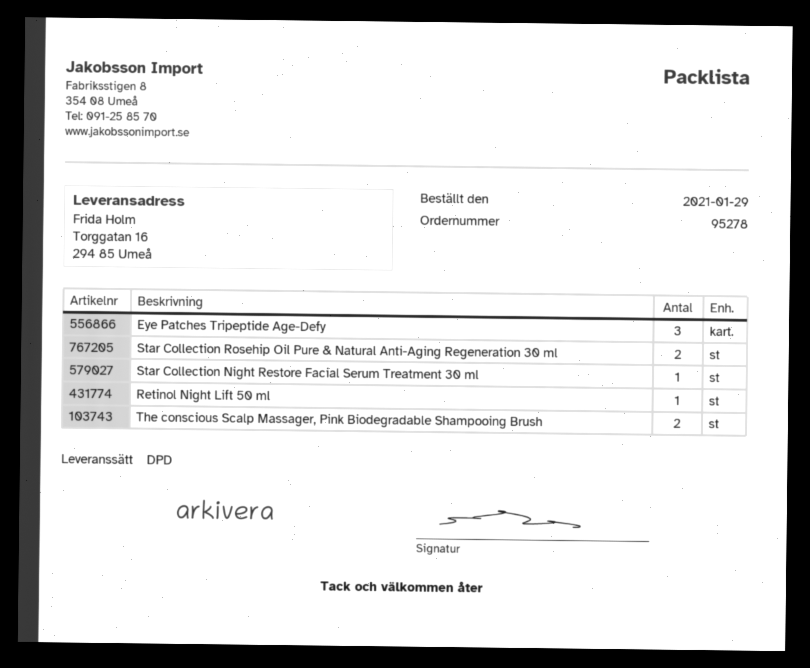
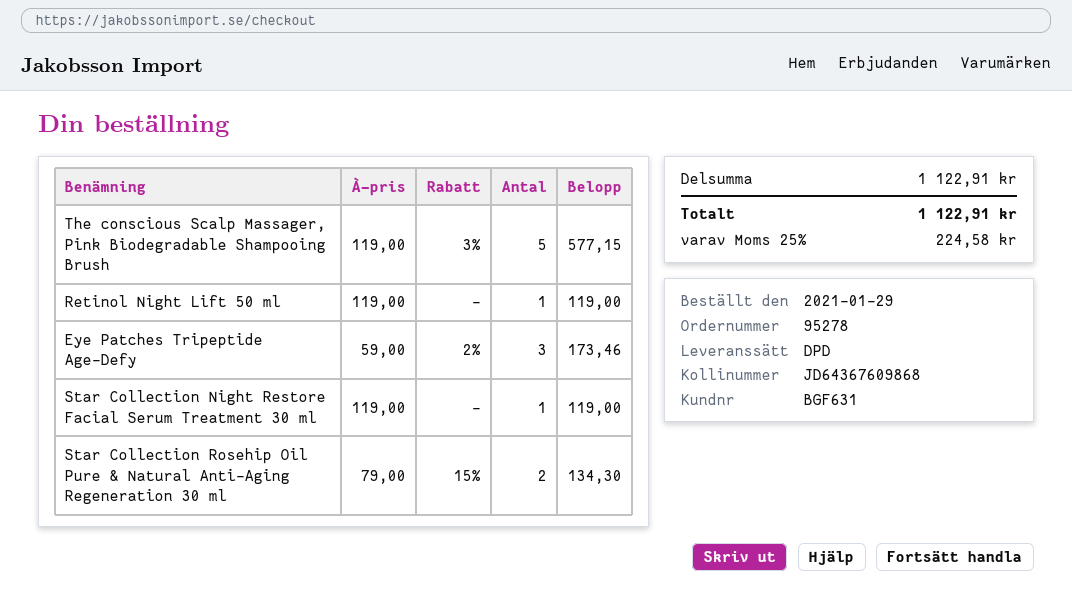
The conscious Scalp Massager, Pink Biodegradable Shampooing Brush: 2 -> 5

